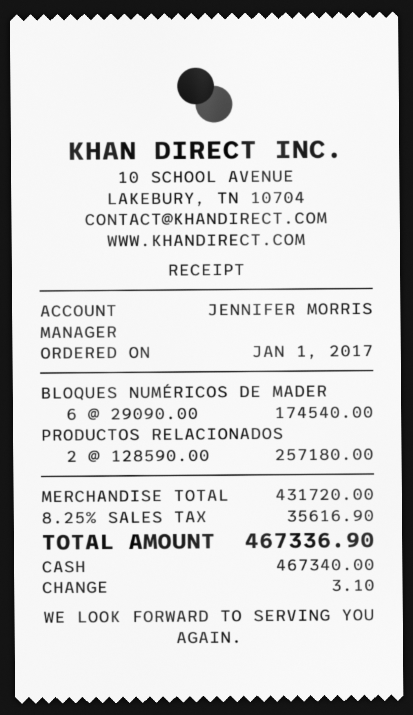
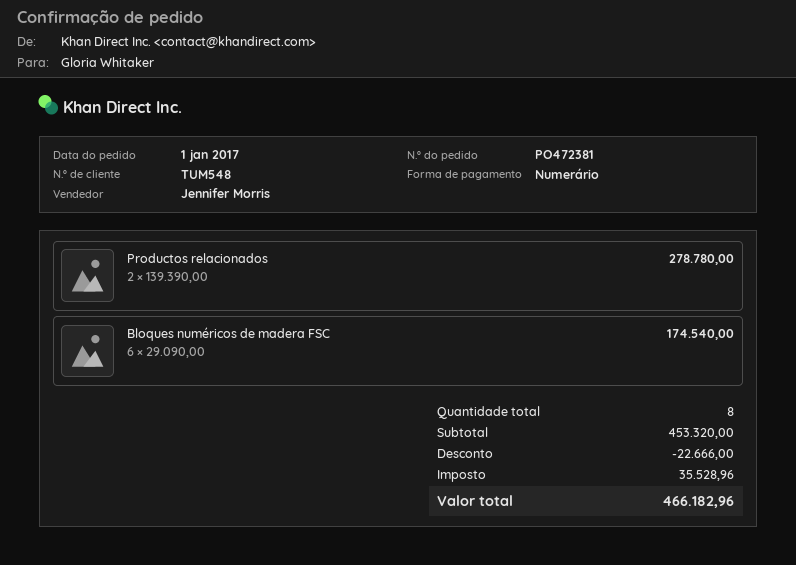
PRODUCTOS RELACIONADOS: 2 x 128590.00 = 257180.00 -> 2 x 139390.00 = 278780.00
subtotal: 431720.00 -> 453320.00
discount: none -> 22666.00
tax: 35616.90 -> 35528.96
total: 467336.90 -> 466182.96

